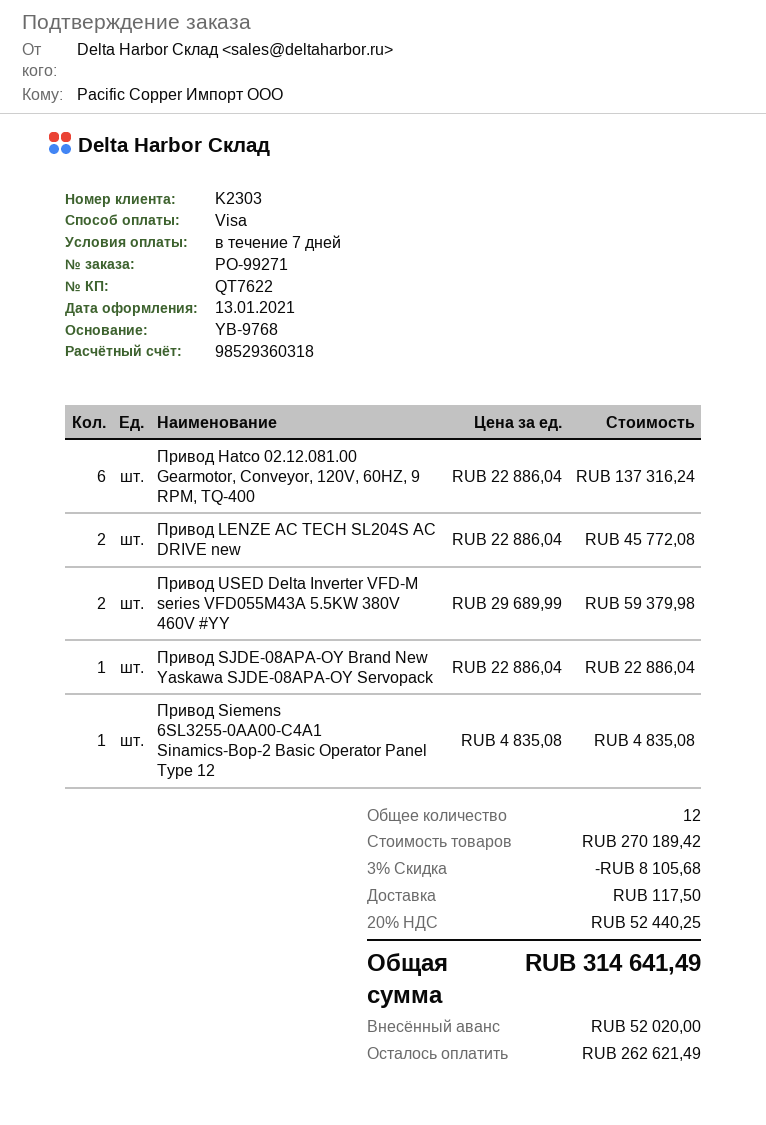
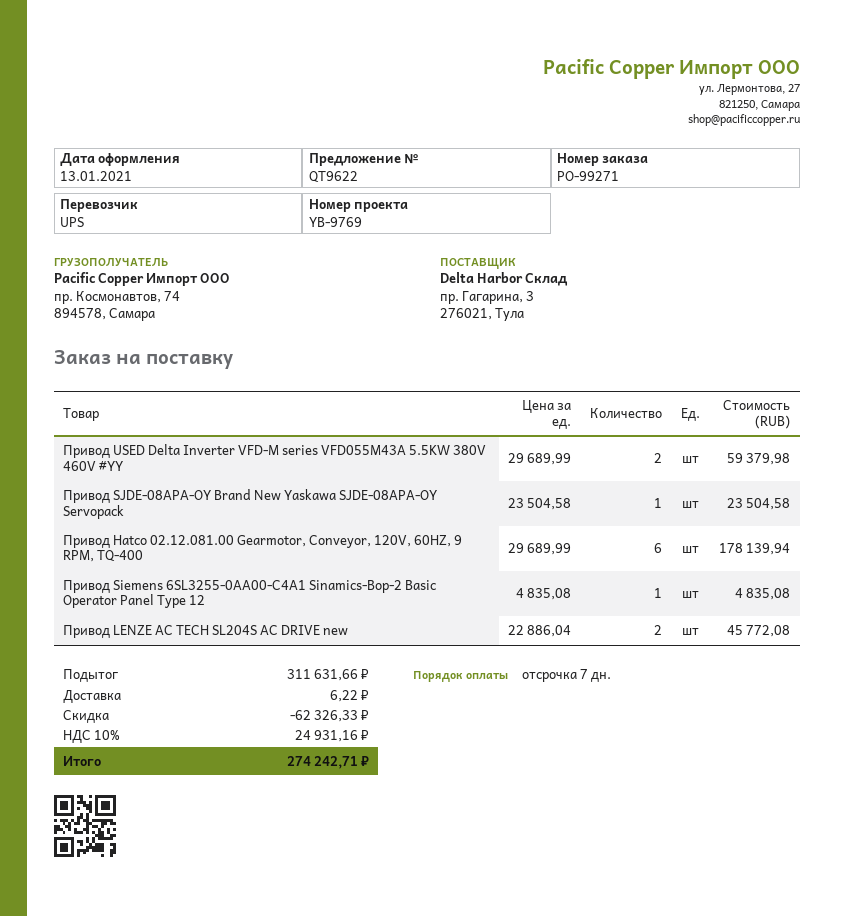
quote number: QT7622 -> QT9622
reference: YB-9768 -> YB-9769
Привод Hatco 02.12.081.00 Gearmotor, Conveyor, 120V, 60HZ, 9 RPM, TQ-400: 6 x 22886.04 = 137316.24 -> 6 x 29689.99 = 178139.94
Привод SJDE-08APA-OY Brand New Yaskawa SJDE-08APA-OY Servopack: 1 x 22886.04 = 22886.04 -> 1 x 23504.58 = 23504.58
subtotal: 270189.42 -> 311631.66
discount: 8105.68 -> 62326.33
shipping: 117.50 -> 6.22
tax: 20% = 52440.25 -> 10% = 24931.16
total: 314641.49 -> 274242.71

